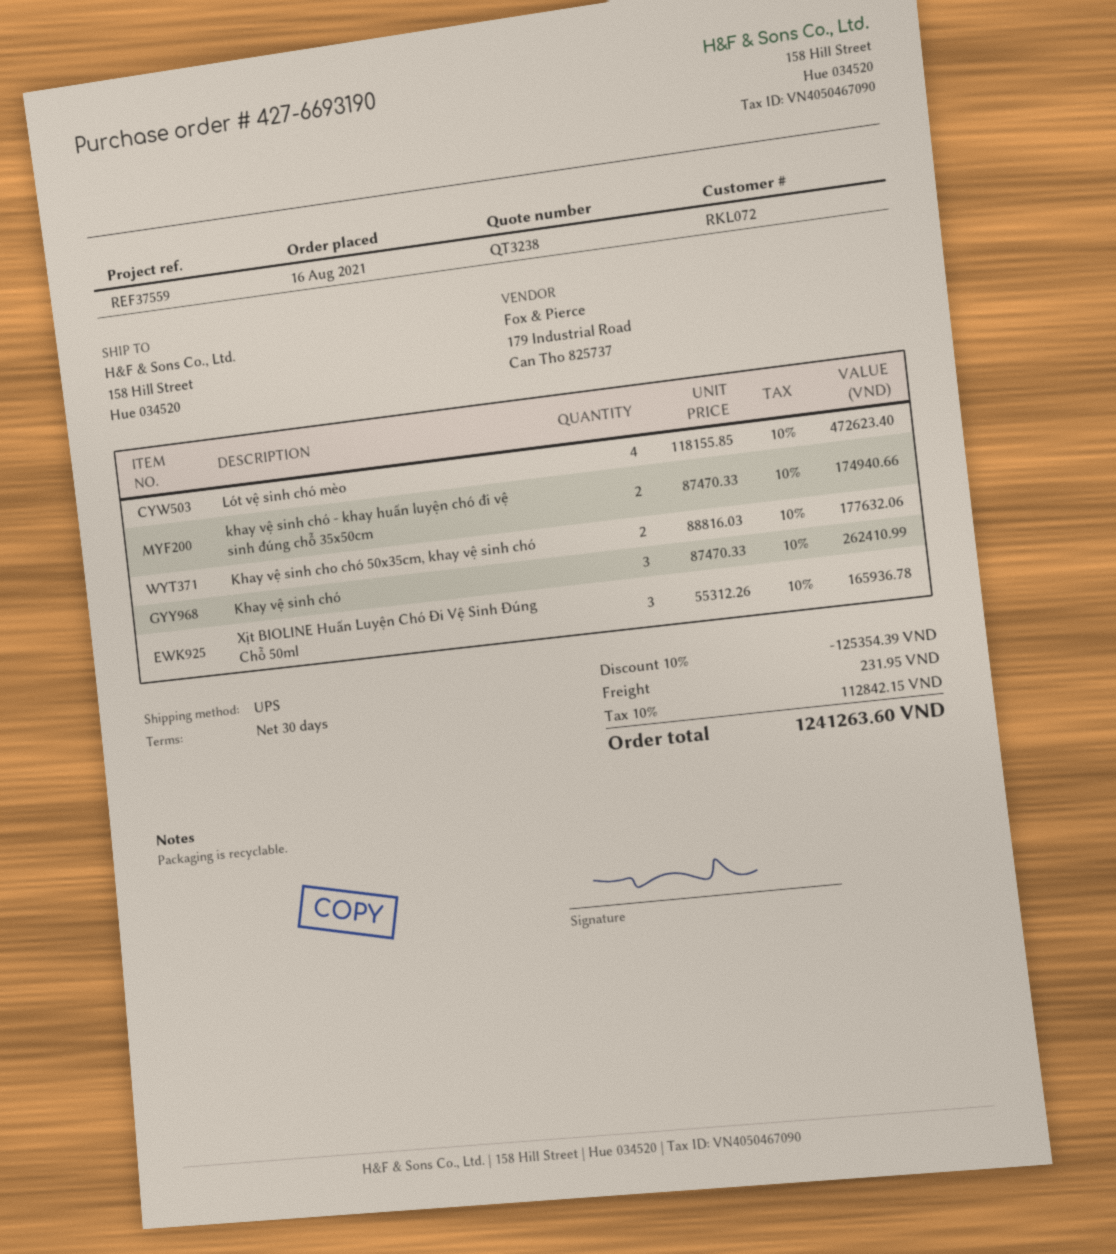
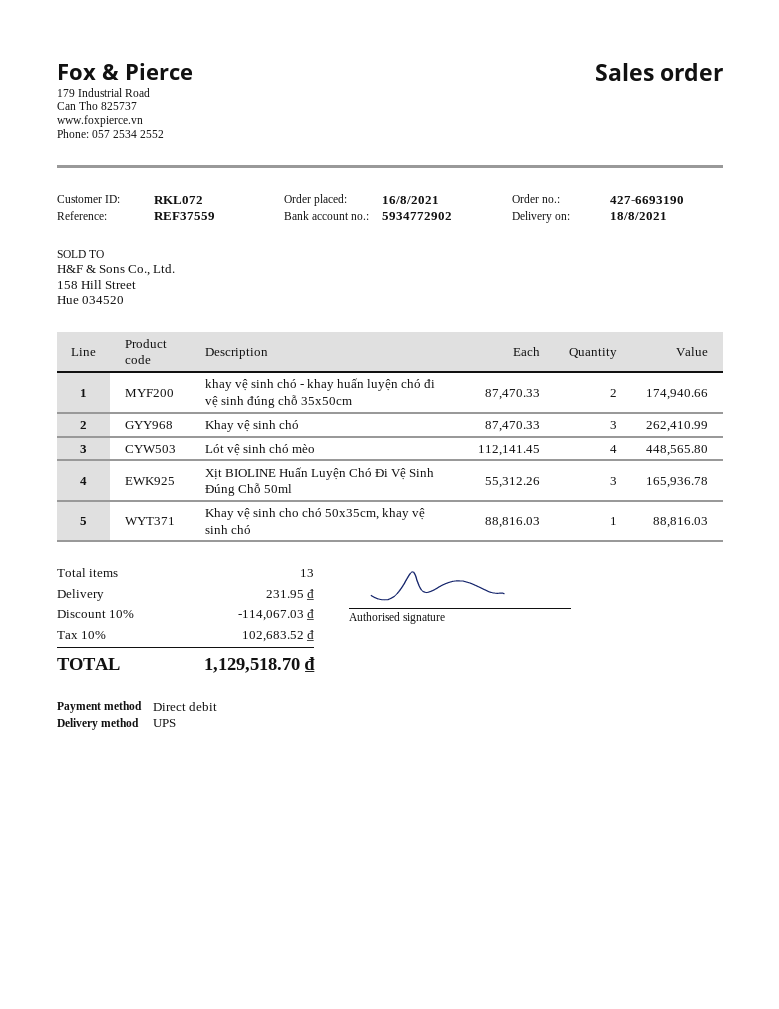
Lót vệ sinh chó mèo: 4 x 118155.85 = 472623.40 -> 4 x 112141.45 = 448565.80
Khay vệ sinh cho chó 50x35cm, khay vệ sinh chó: 2 x 88816.03 = 177632.06 -> 1 x 88816.03 = 88816.03
discount: 10% = 125354.39 -> 10% = 114067.03
tax: 10% = 112842.15 -> 10% = 102683.52
total: 1241263.60 -> 1129518.70

